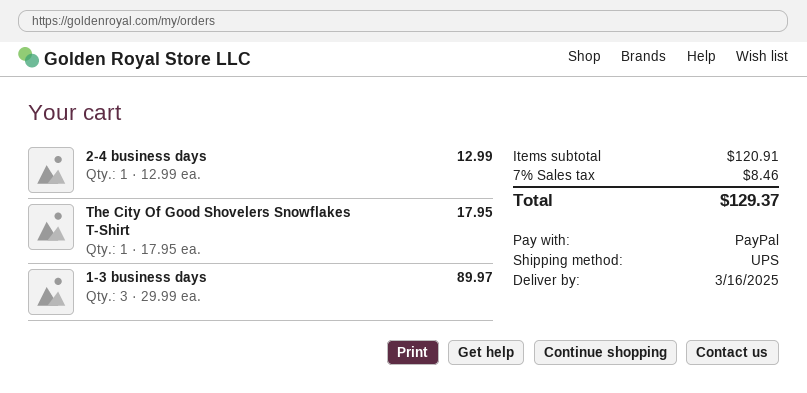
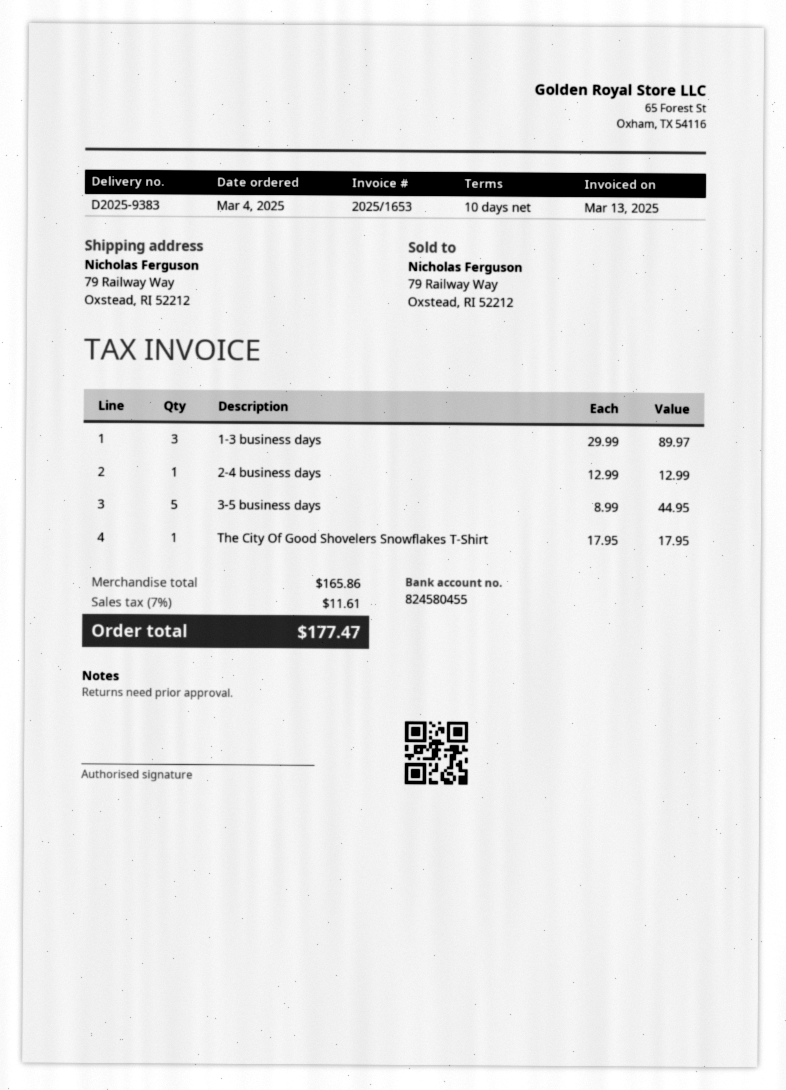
3-5 business days: none -> 5 x 8.99 = 44.95
subtotal: 120.91 -> 165.86
tax: 7% = 8.46 -> 7% = 11.61
total: 129.37 -> 177.47

